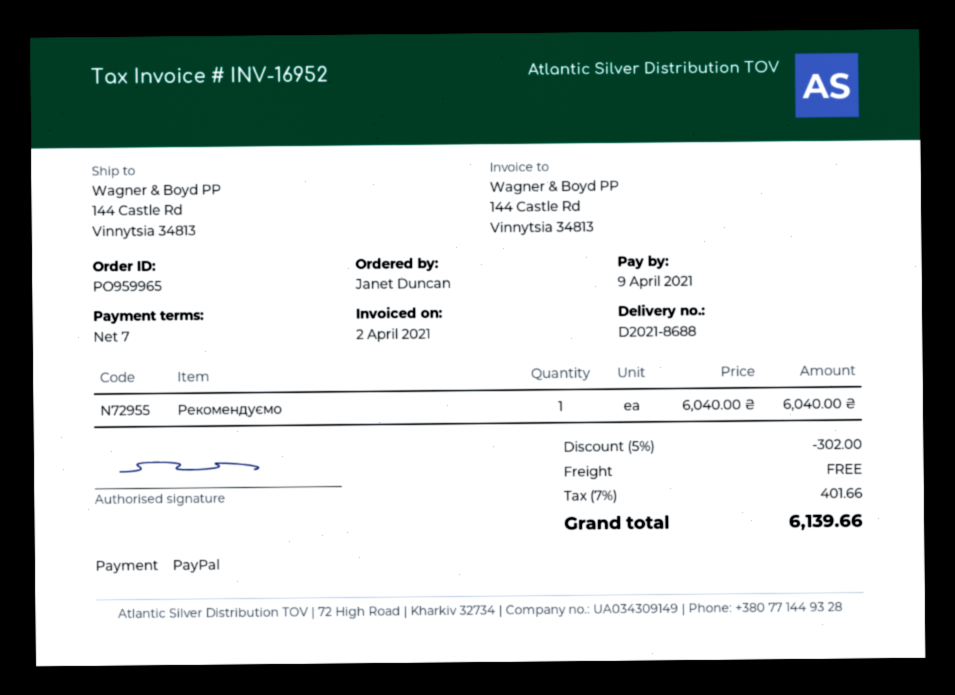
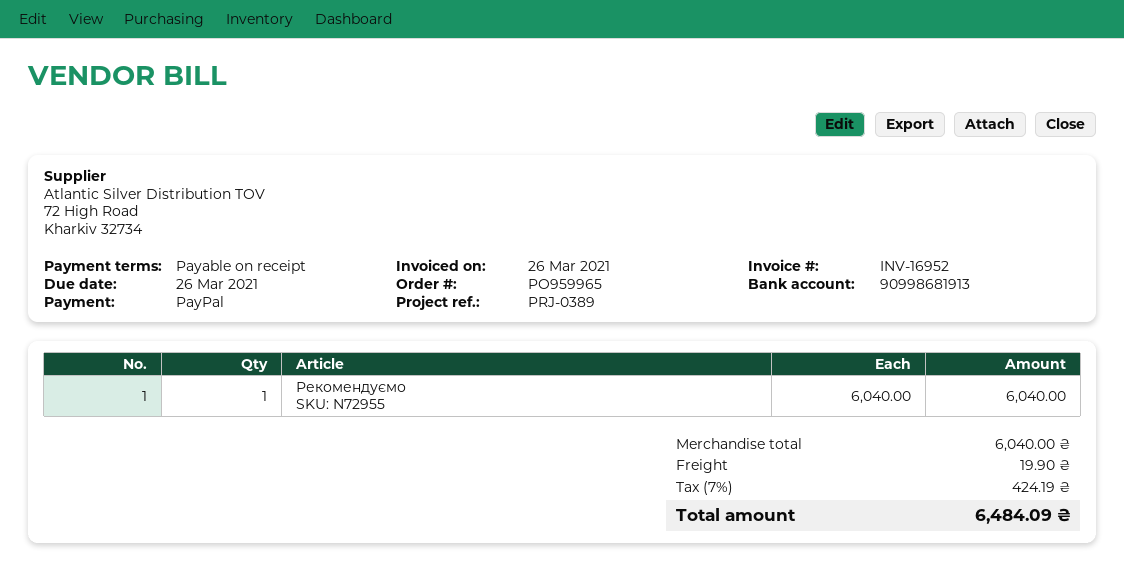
invoice date: 2021-04-02 -> 2021-03-26
payment terms: 7 days -> on receipt
due date: 2021-04-09 -> 2021-03-26
discount: 5% = 302.00 -> none
shipping: 0.00 -> 19.90
tax: 7% = 401.66 -> 7% = 424.19
total: 6139.66 -> 6484.09

